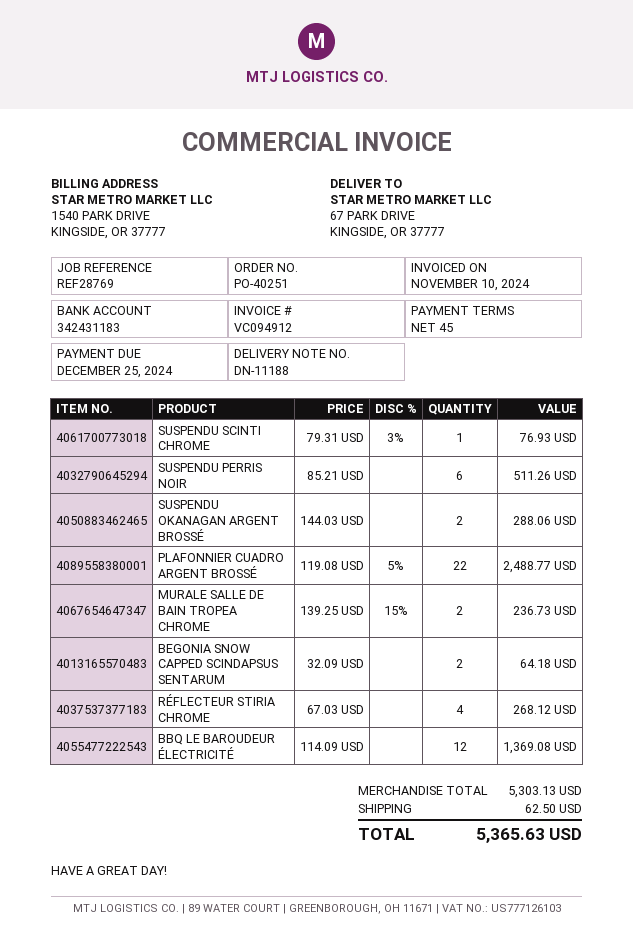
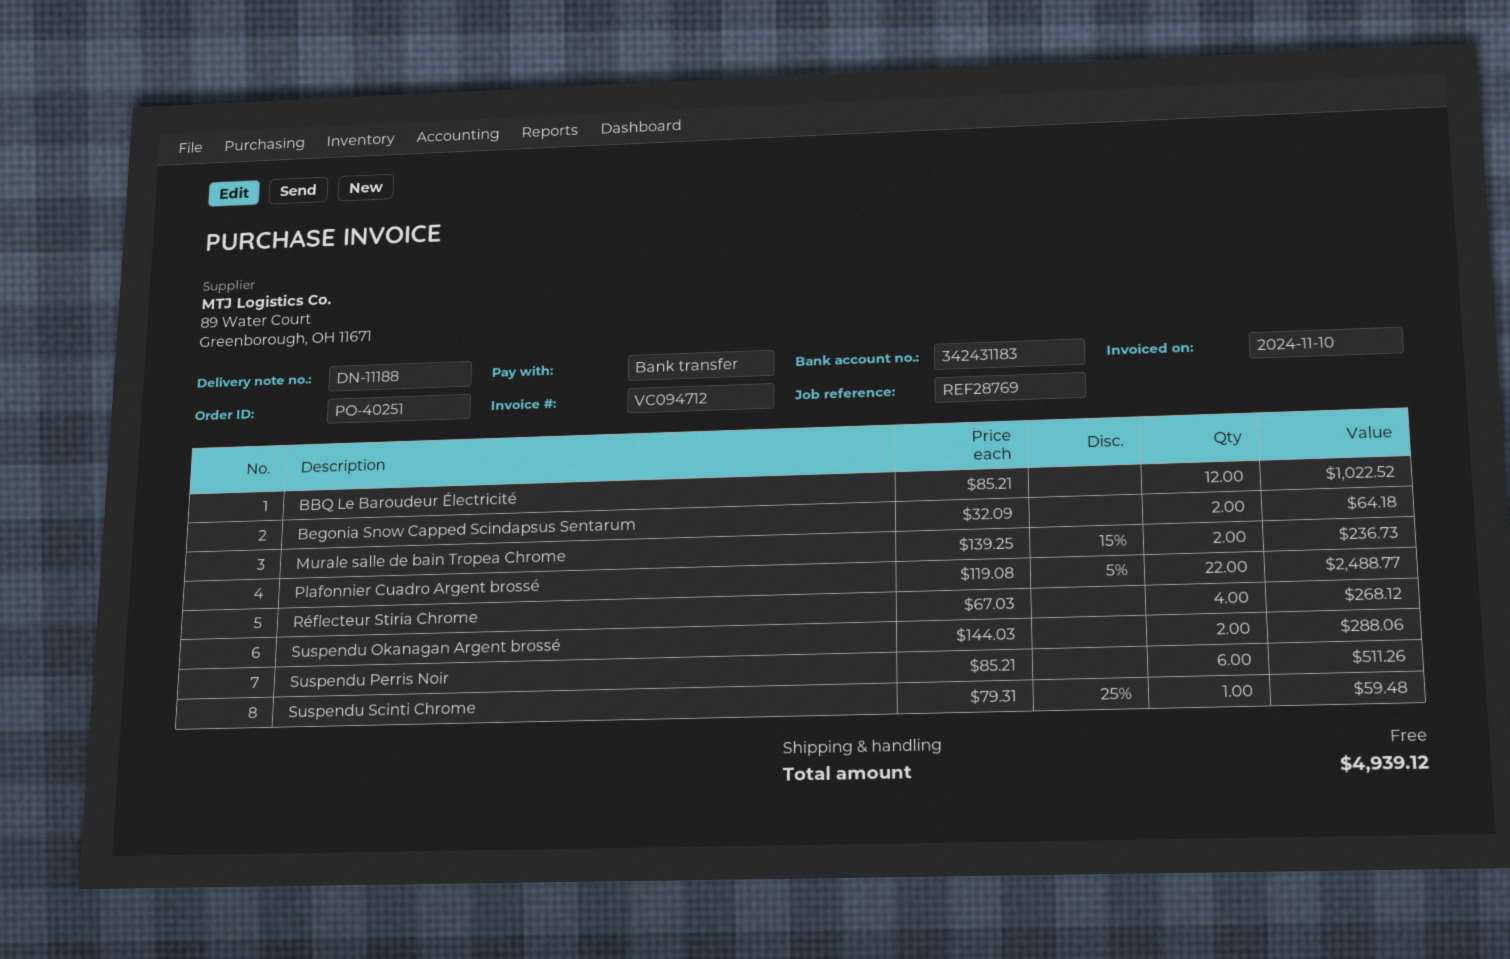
invoice number: VC094912 -> VC094712
SUSPENDU SCINTI CHROME: 1 x 79.31 - 3% = 76.93 -> 1 x 79.31 - 25% = 59.48
BBQ LE BAROUDEUR ÉLECTRICITÉ: 12 x 114.09 = 1369.08 -> 12 x 85.21 = 1022.52
shipping: 62.50 -> 0.00
total: 5365.63 -> 4939.12

